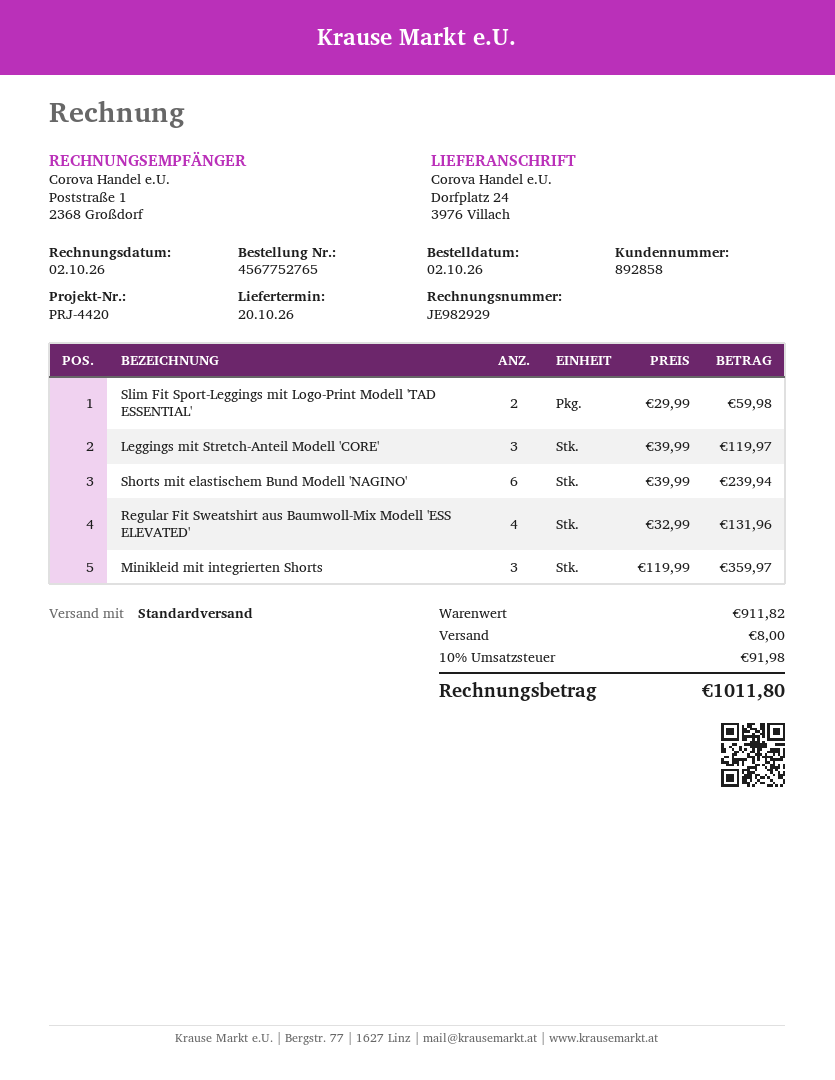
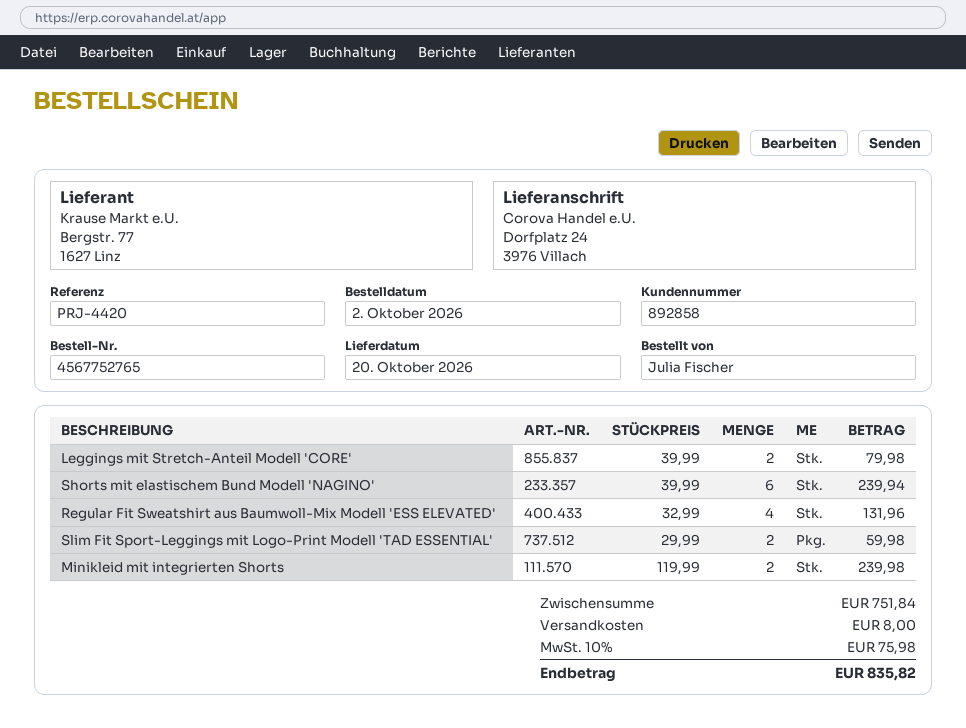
Leggings mit Stretch-Anteil Modell 'CORE': 3 x 39.99 = 119.97 -> 2 x 39.99 = 79.98
Minikleid mit integrierten Shorts: 3 x 119.99 = 359.97 -> 2 x 119.99 = 239.98
subtotal: 911.82 -> 751.84
tax: 10% = 91.98 -> 10% = 75.98
total: 1011.80 -> 835.82

